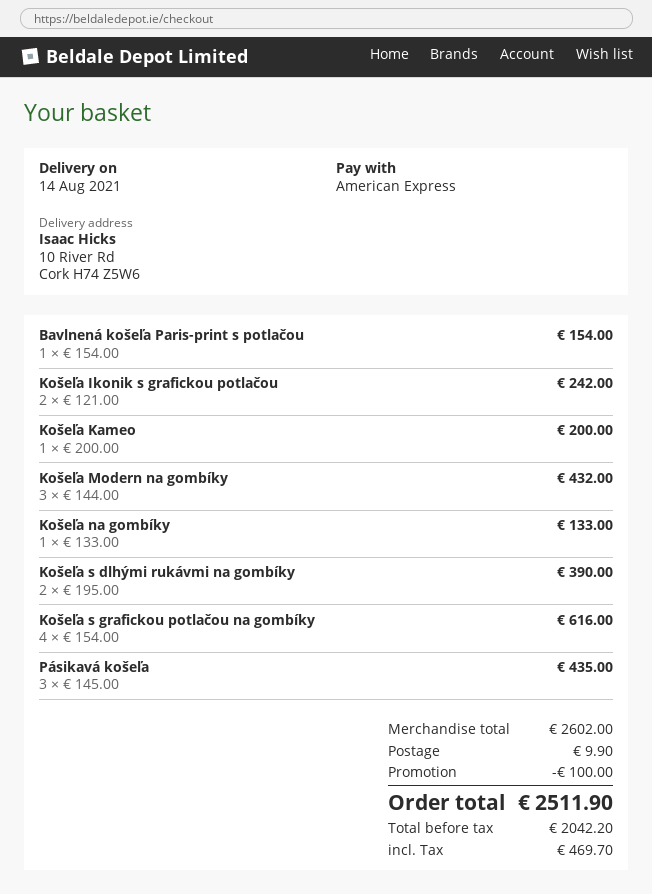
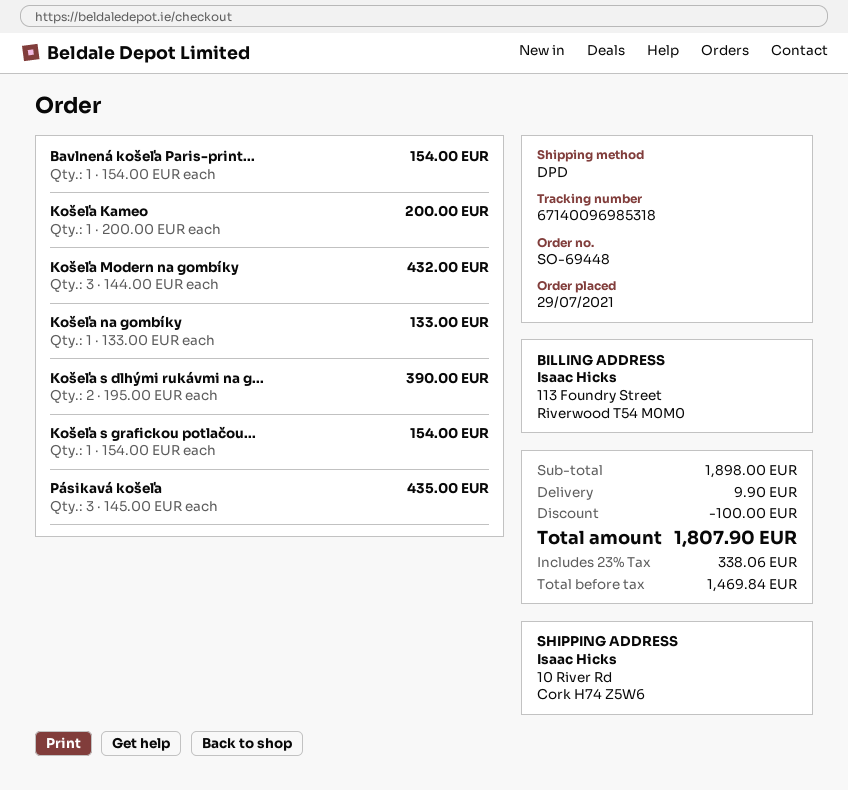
Košeľa Ikonik s grafickou potlačou: 2 x 121.00 = 242.00 -> none
Košeľa s grafickou potlačou na gombíky: 4 x 154.00 = 616.00 -> 1 x 154.00 = 154.00
subtotal: 2602.00 -> 1898.00
net: 2042.20 -> 1469.84
tax: 469.70 -> 338.06
total: 2511.90 -> 1807.90

